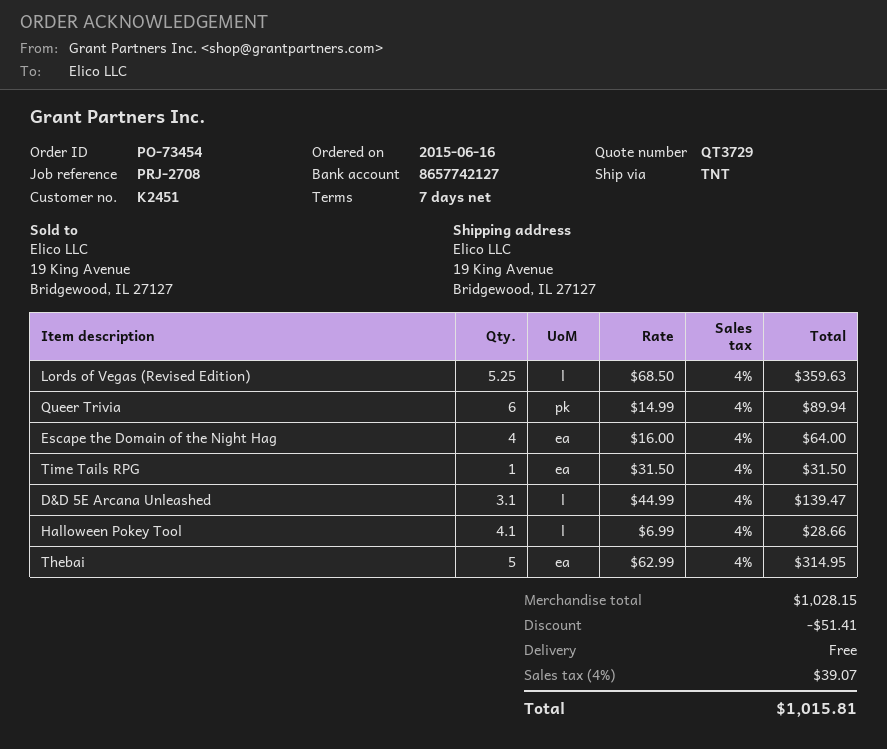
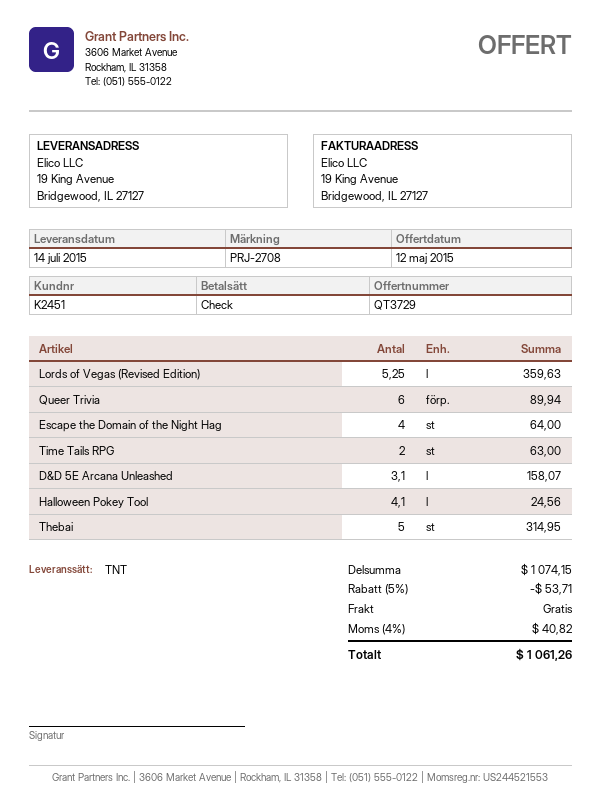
Time Tails RPG: 1 for 31.50 -> 2 for 63.00
D&D 5E Arcana Unleashed: 3.1 for 139.47 -> 3.1 for 158.07
Halloween Pokey Tool: 4.1 for 28.66 -> 4.1 for 24.56
subtotal: 1028.15 -> 1074.15
discount: 51.41 -> 53.71
tax: 4% = 39.07 -> 4% = 40.82
total: 1015.81 -> 1061.26

